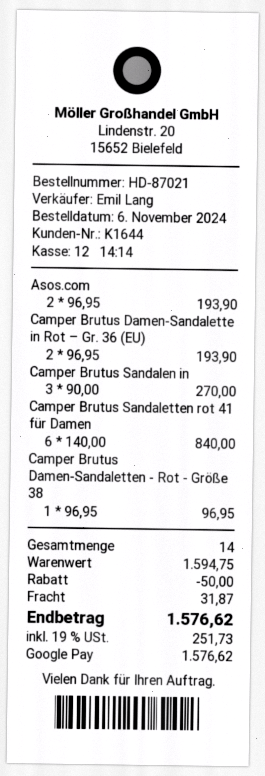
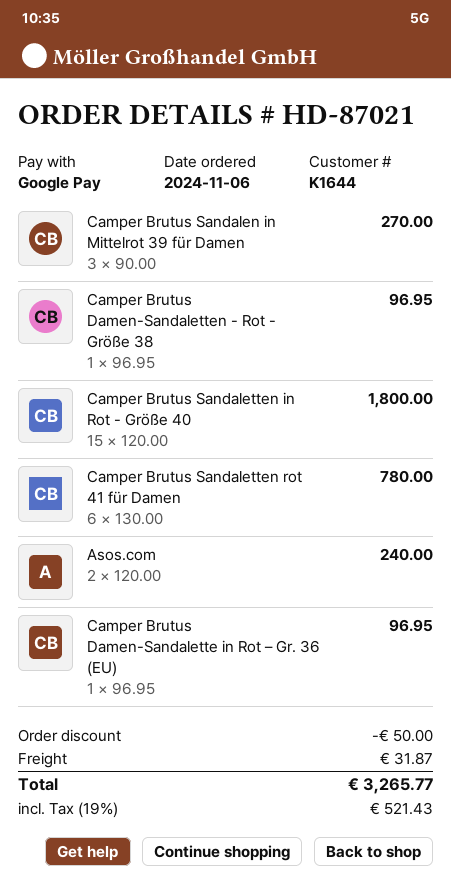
Asos.com: 2 x 96.95 = 193.90 -> 2 x 120.00 = 240.00
Camper Brutus Damen‑Sandalette in Rot – Gr. 36 (EU): 2 x 96.95 = 193.90 -> 1 x 96.95 = 96.95
Camper Brutus Sandaletten rot 41 für Damen: 6 x 140.00 = 840.00 -> 6 x 130.00 = 780.00
Camper Brutus Sandaletten in Rot - Größe 40: none -> 15 x 120.00 = 1800.00
tax: 19% = 251.73 -> 19% = 521.43
total: 1576.62 -> 3265.77

